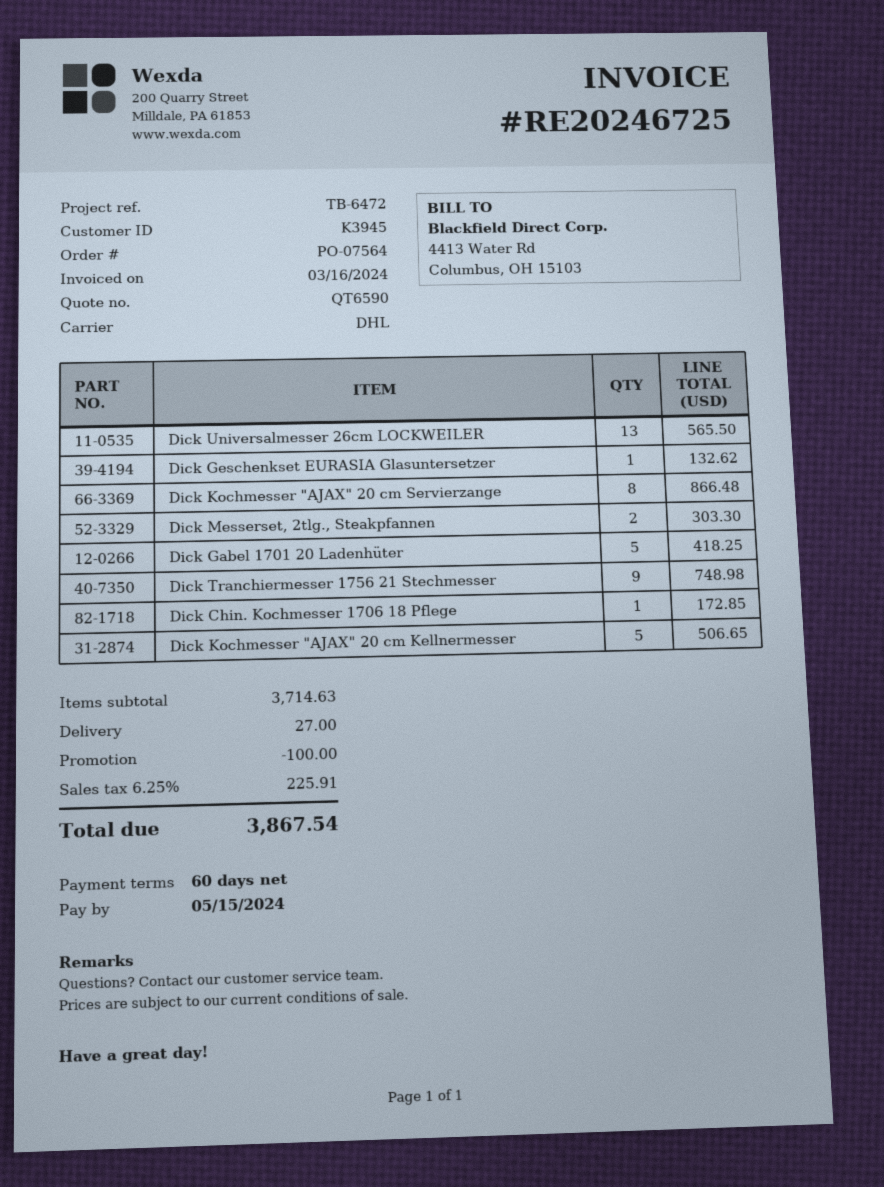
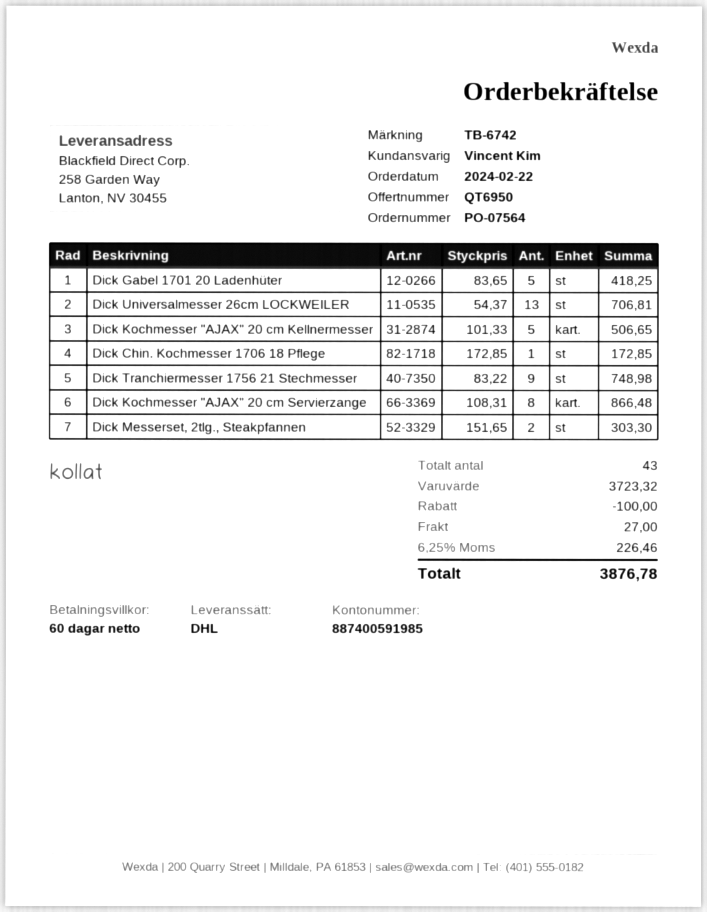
quote number: QT6590 -> QT6950
reference: TB-6472 -> TB-6742
Dick Universalmesser 26cm LOCKWEILER: 13 for 565.50 -> 13 for 706.81
Dick Geschenkset EURASIA Glasuntersetzer: 1 for 132.62 -> none
subtotal: 3714.63 -> 3723.32
tax: 6.25% = 225.91 -> 6.25% = 226.46
total: 3867.54 -> 3876.78

